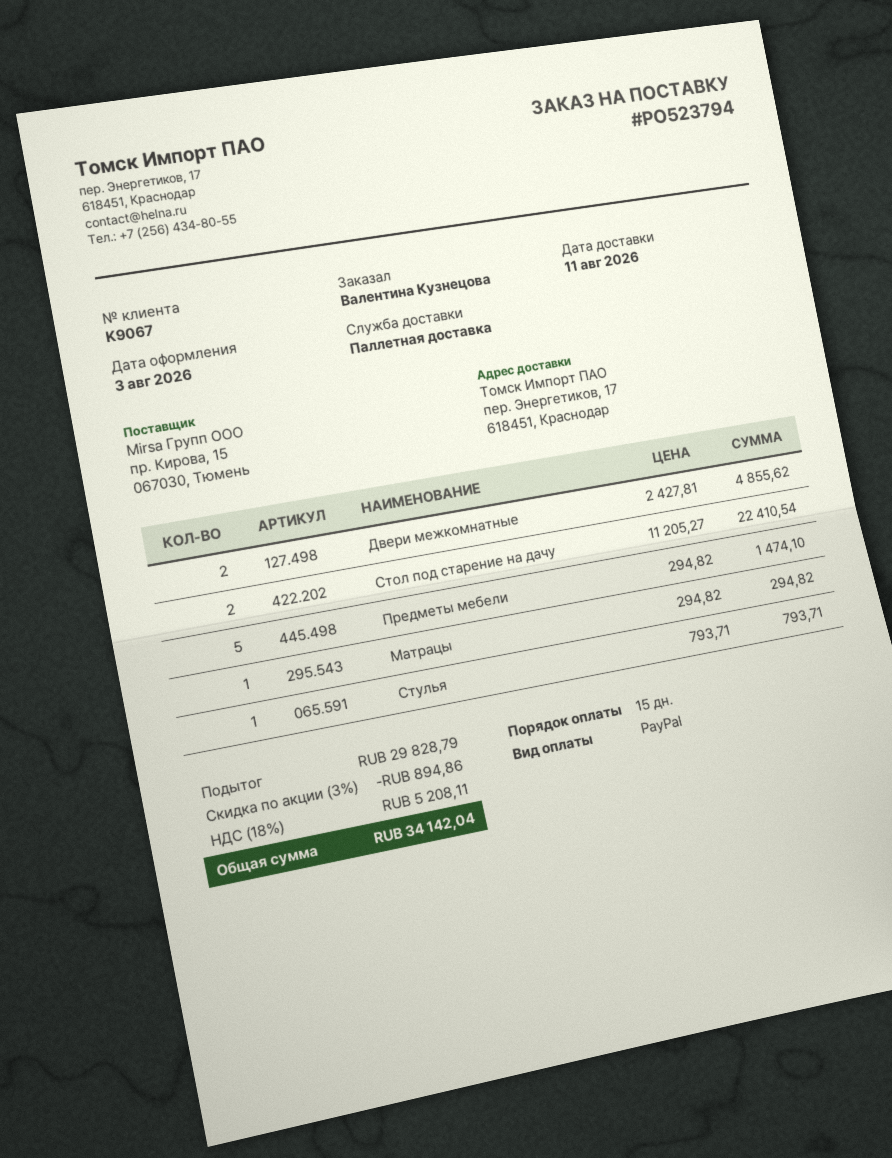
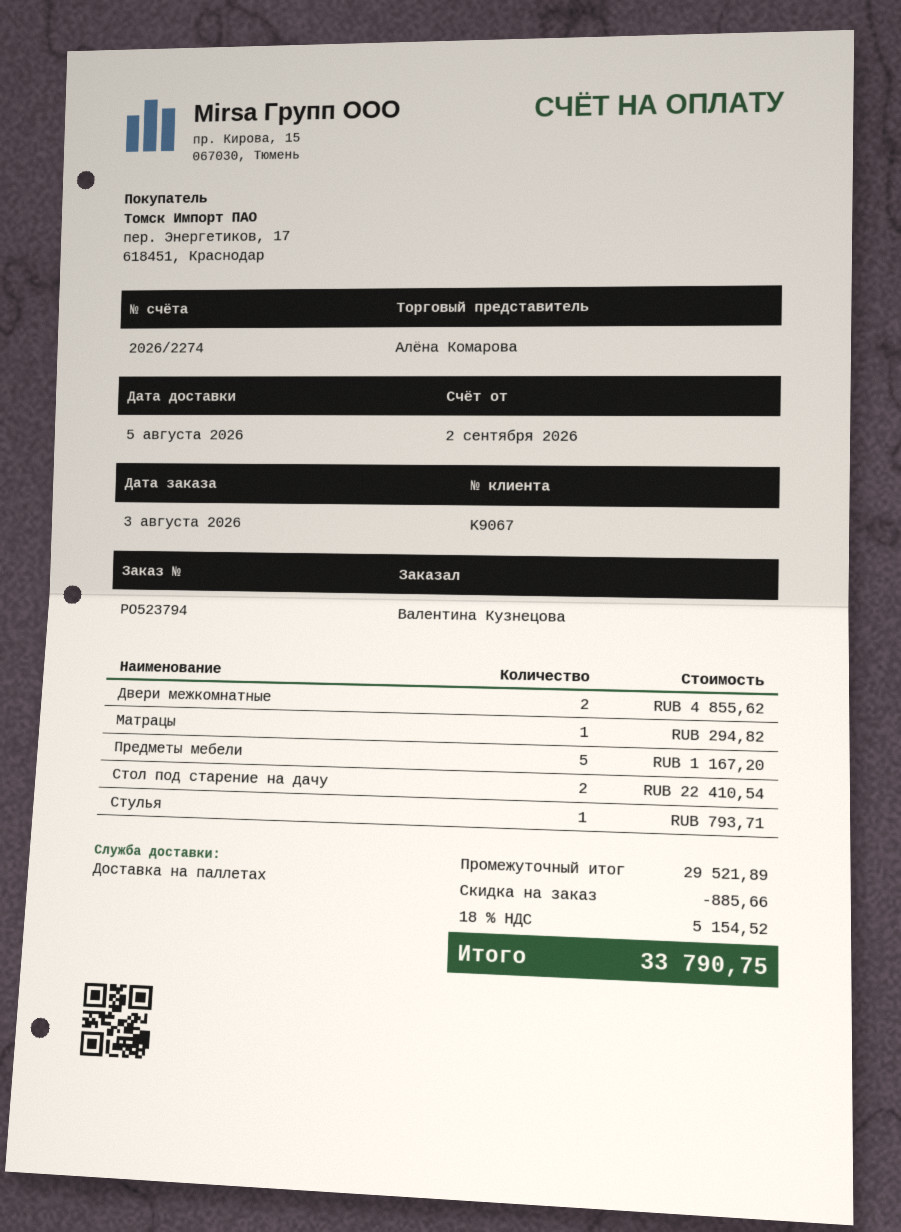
delivery date: 2026-08-11 -> 2026-08-05
Предметы мебели: 5 for 1474.10 -> 5 for 1167.20
subtotal: 29828.79 -> 29521.89
discount: 894.86 -> 885.66
tax: 18% = 5208.11 -> 18% = 5154.52
total: 34142.04 -> 33790.75

